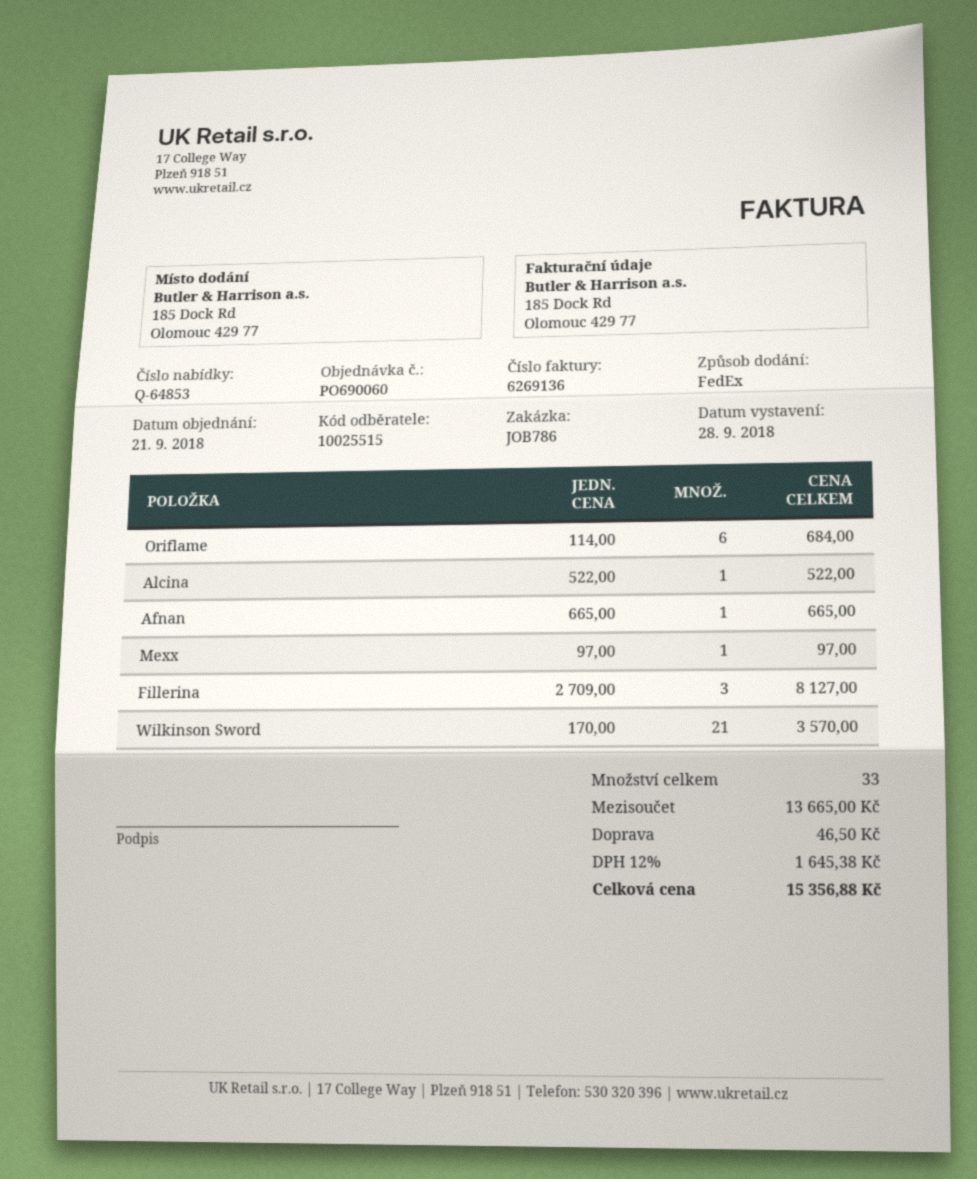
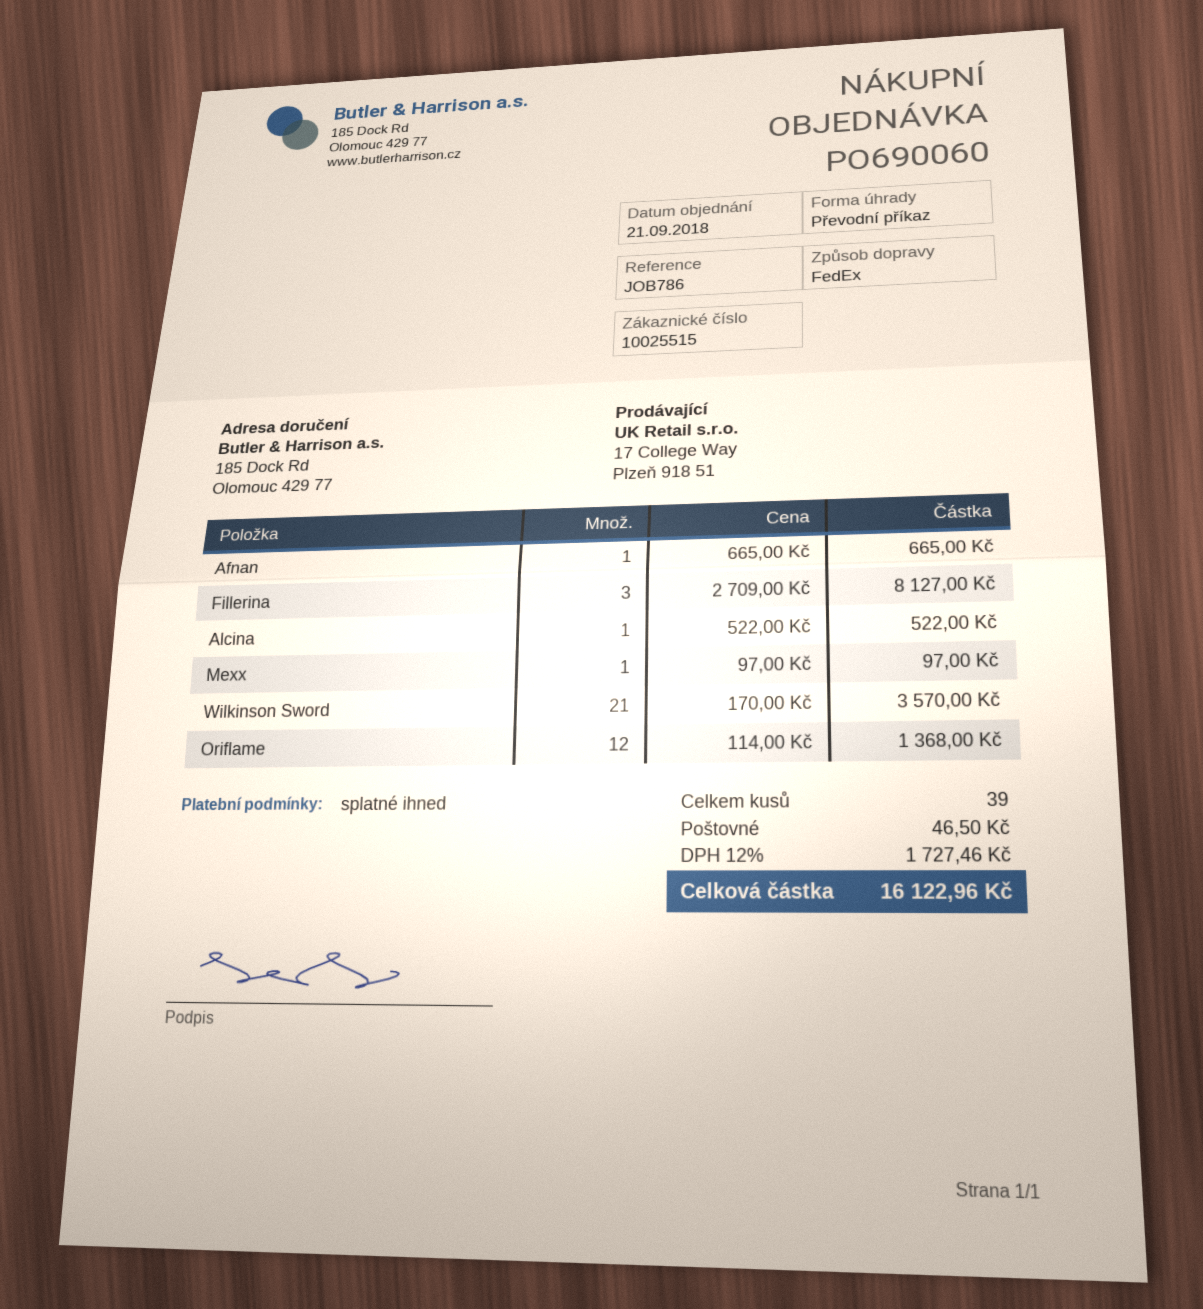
Oriflame: 6 x 114.00 = 684.00 -> 12 x 114.00 = 1368.00
total quantity: 33 -> 39
tax: 12% = 1645.38 -> 12% = 1727.46
total: 15356.88 -> 16122.96

